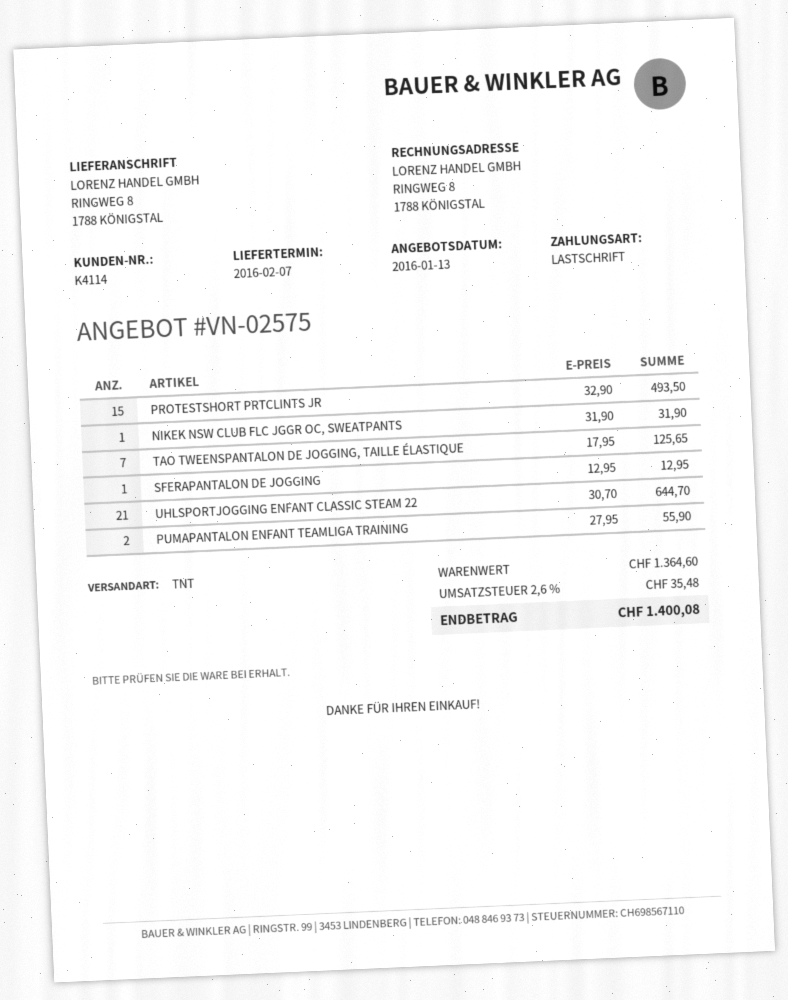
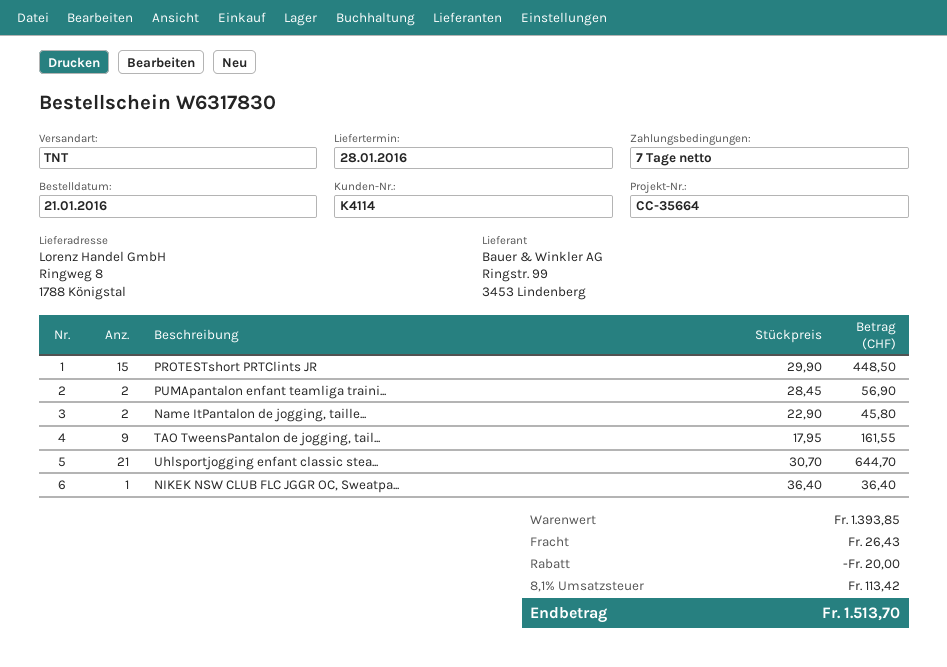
delivery date: 2016-02-07 -> 2016-01-28
PROTESTSHORT PRTCLINTS JR: 15 x 32.90 = 493.50 -> 15 x 29.90 = 448.50
NIKEK NSW CLUB FLC JGGR OC, SWEATPANTS: 1 x 31.90 = 31.90 -> 1 x 36.40 = 36.40
TAO TWEENSPANTALON DE JOGGING, TAILLE ÉLASTIQUE: 7 x 17.95 = 125.65 -> 9 x 17.95 = 161.55
SFERAPANTALON DE JOGGING: 1 x 12.95 = 12.95 -> none
PUMAPANTALON ENFANT TEAMLIGA TRAINING: 2 x 27.95 = 55.90 -> 2 x 28.45 = 56.90
Name ItPantalon de jogging, taille...: none -> 2 x 22.90 = 45.80
subtotal: 1364.60 -> 1393.85
discount: none -> 20.00
shipping: none -> 26.43
tax: 2.6% = 35.48 -> 8.1% = 113.42
total: 1400.08 -> 1513.70

